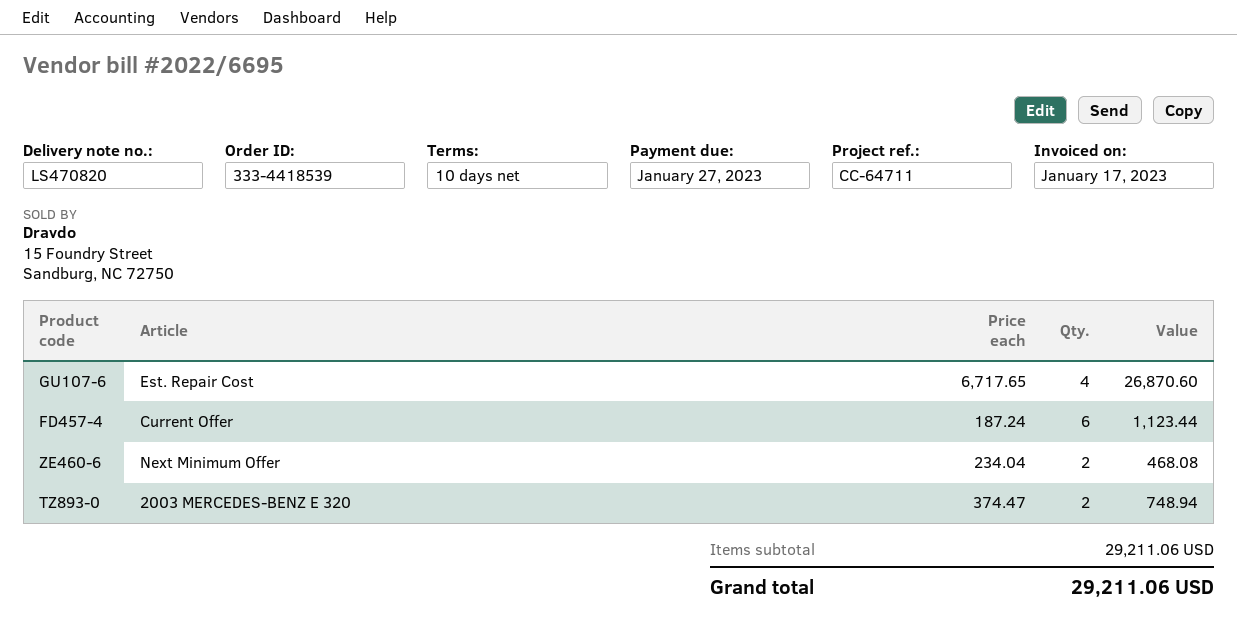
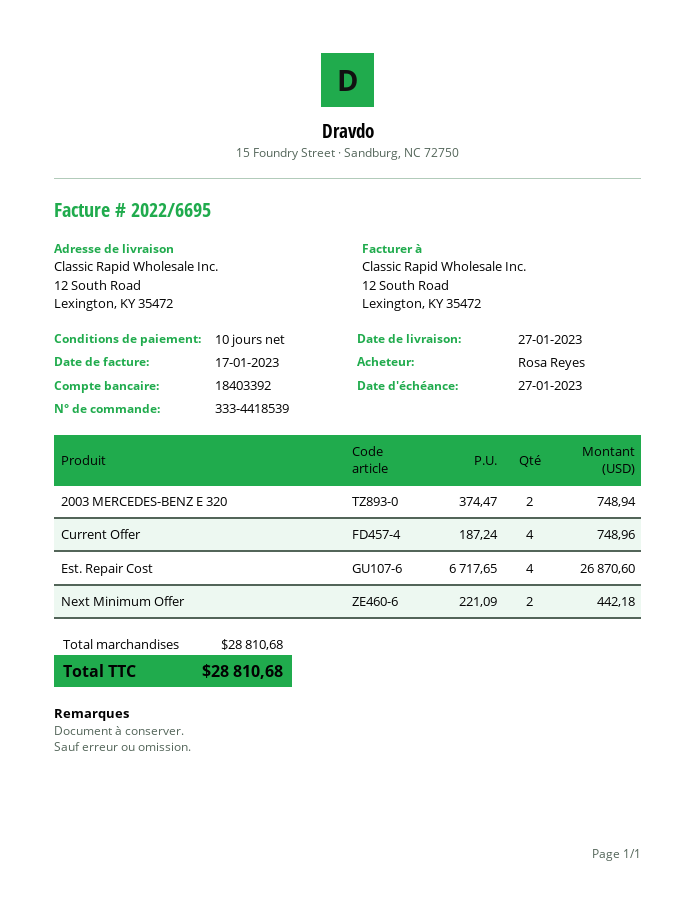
Current Offer: 6 x 187.24 = 1123.44 -> 4 x 187.24 = 748.96
Next Minimum Offer: 2 x 234.04 = 468.08 -> 2 x 221.09 = 442.18
subtotal: 29211.06 -> 28810.68
total: 29211.06 -> 28810.68

